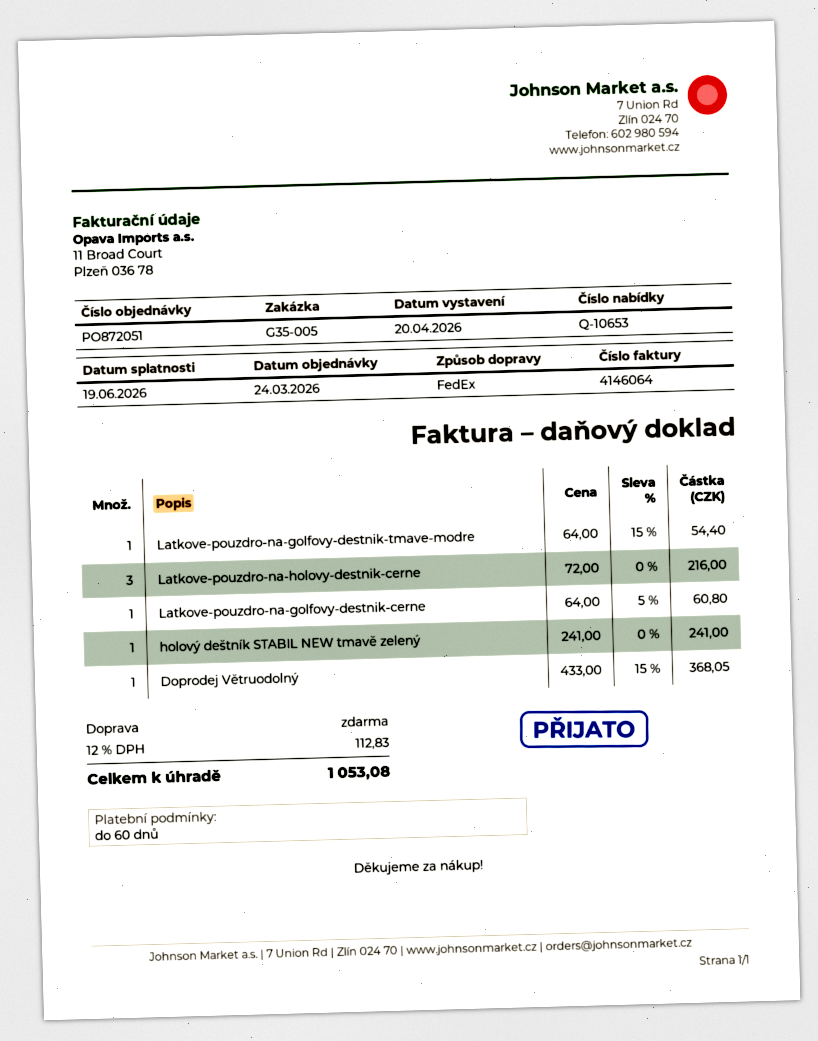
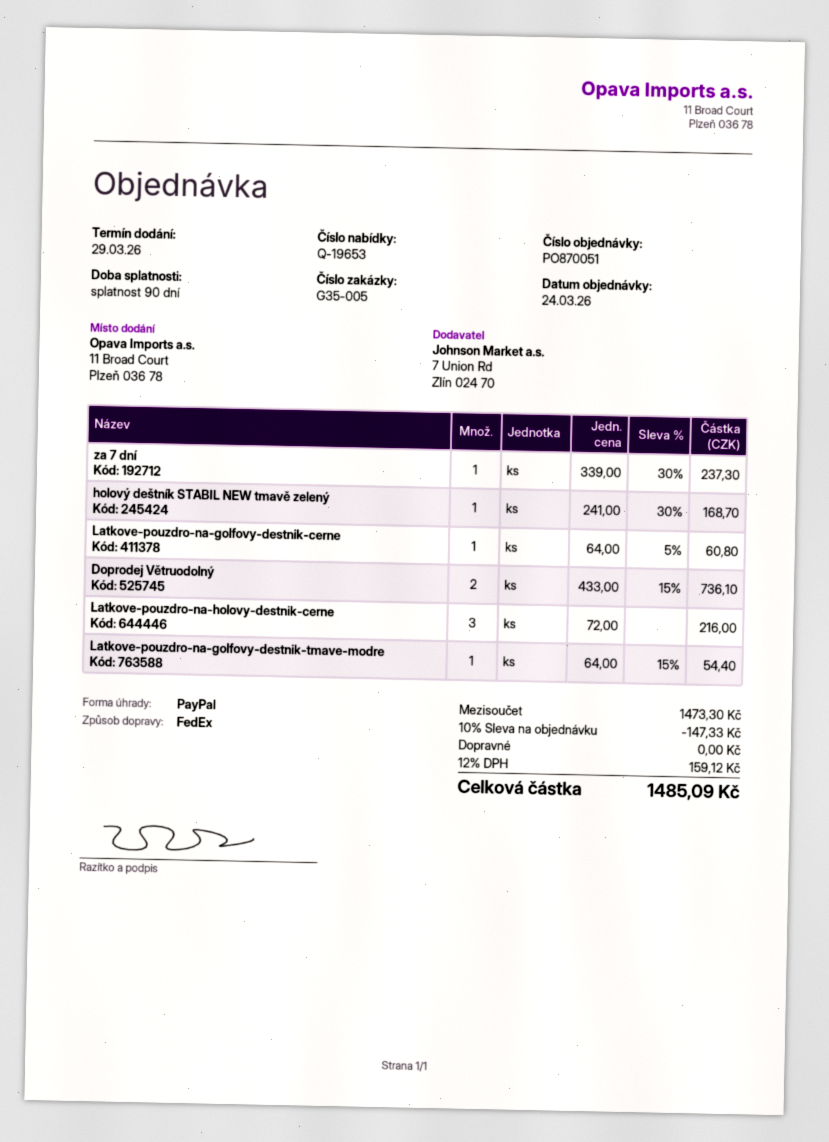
quote number: Q-10653 -> Q-19653
order number: PO872051 -> PO870051
payment terms: 60 days -> 90 days
holový deštník STABIL NEW tmavě zelený: 1 x 241.00 = 241.00 -> 1 x 241.00 - 30% = 168.70
Doprodej Větruodolný: 1 x 433.00 - 15% = 368.05 -> 2 x 433.00 - 15% = 736.10
za 7 dní: none -> 1 x 339.00 - 30% = 237.30
discount: none -> 10% = 147.33
tax: 12% = 112.83 -> 12% = 159.12
total: 1053.08 -> 1485.09

